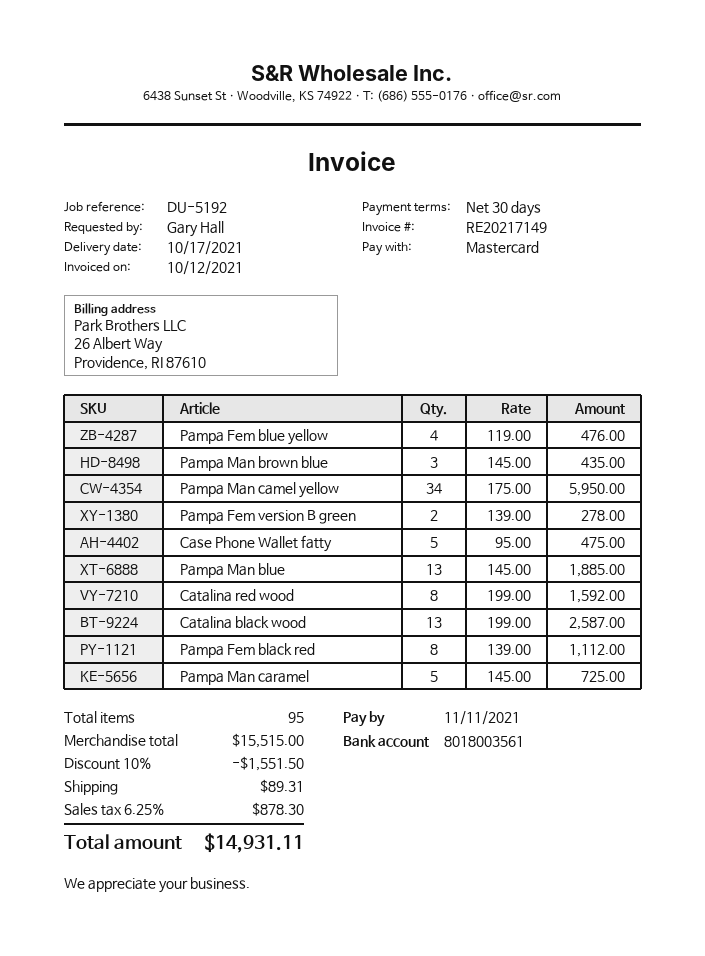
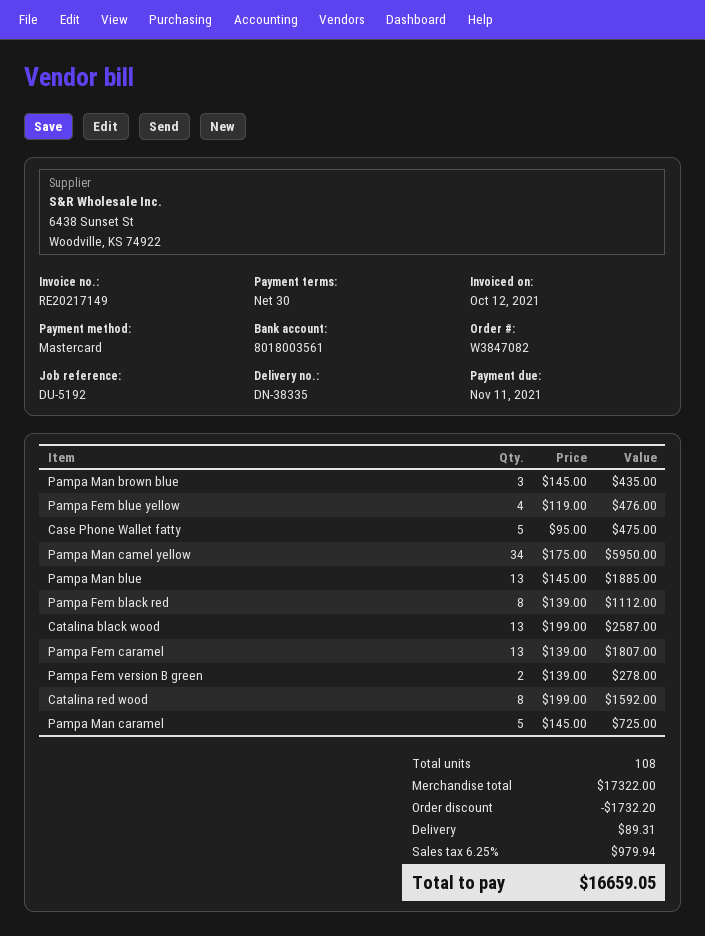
Pampa Fem caramel: none -> 13 x 139.00 = 1807.00
total quantity: 95 -> 108
subtotal: 15515.00 -> 17322.00
discount: 1551.50 -> 1732.20
tax: 6.25% = 878.30 -> 6.25% = 979.94
total: 14931.11 -> 16659.05

